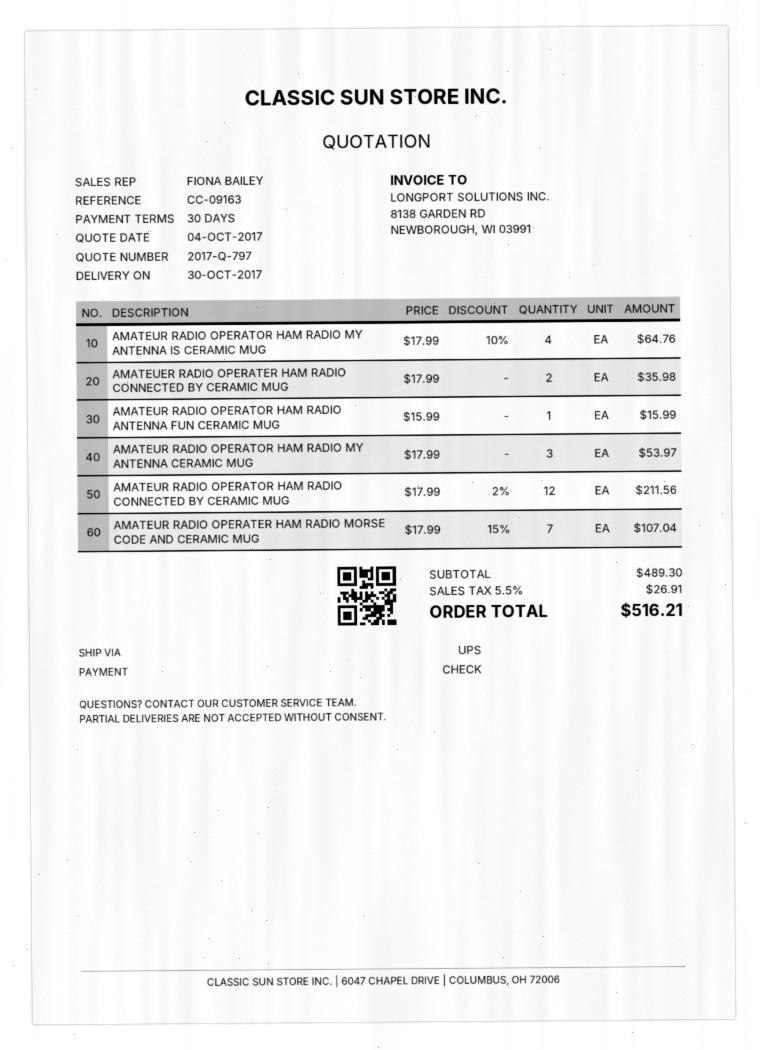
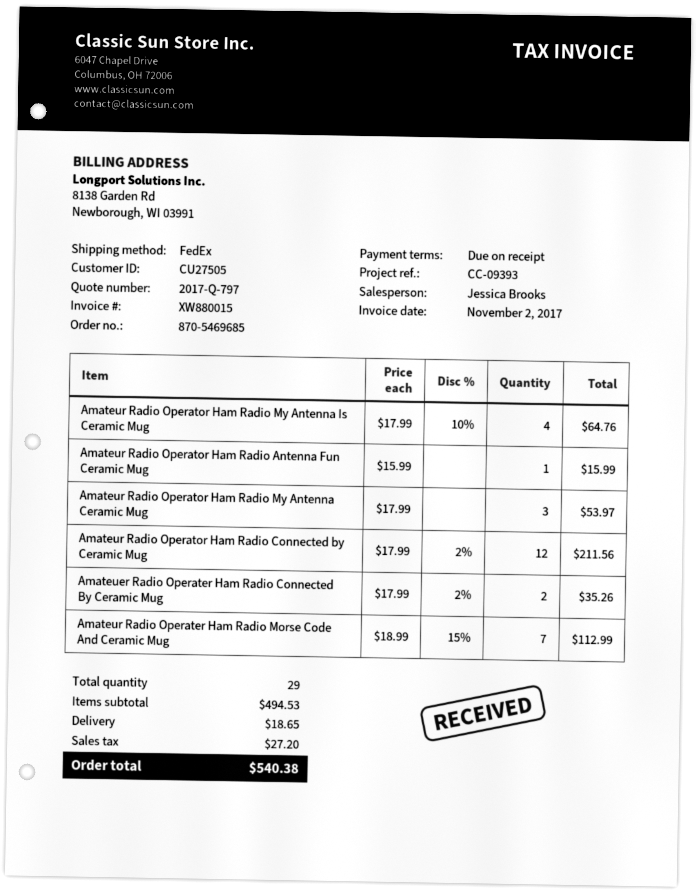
payment terms: 30 days -> on receipt
reference: CC-09163 -> CC-09393
sales rep: FIONA BAILEY -> Jessica Brooks
shipping method: UPS -> FedEx
AMATEUER RADIO OPERATER HAM RADIO CONNECTED BY CERAMIC MUG: 2 x 17.99 = 35.98 -> 2 x 17.99 - 2% = 35.26
AMATEUR RADIO OPERATER HAM RADIO MORSE CODE AND CERAMIC MUG: 7 x 17.99 - 15% = 107.04 -> 7 x 18.99 - 15% = 112.99
subtotal: 489.30 -> 494.53
shipping: none -> 18.65
tax: 26.91 -> 27.20
total: 516.21 -> 540.38

